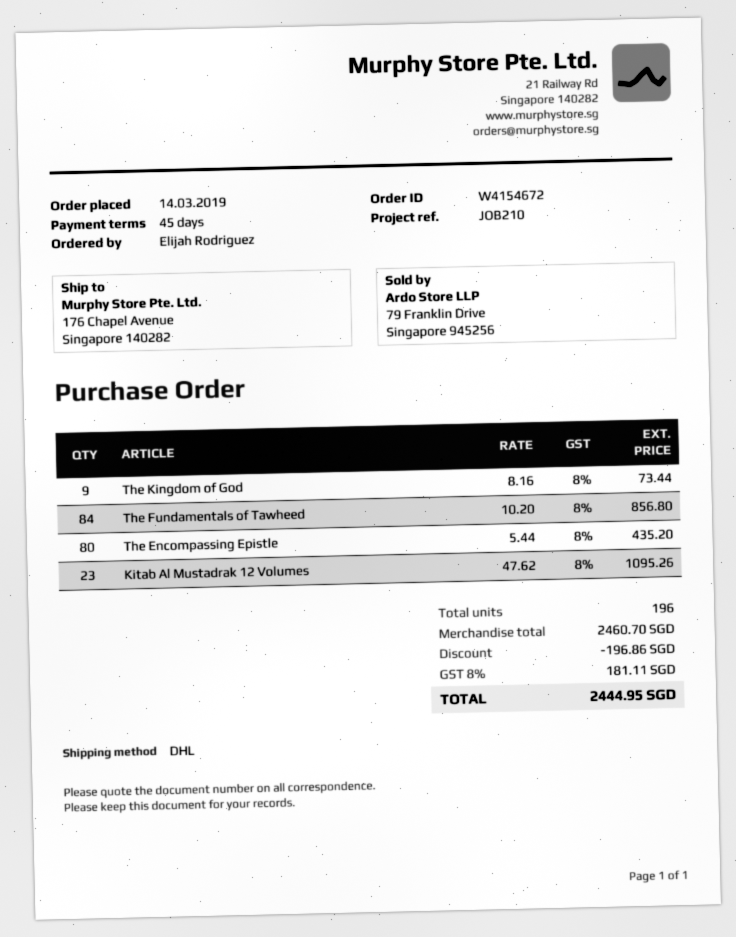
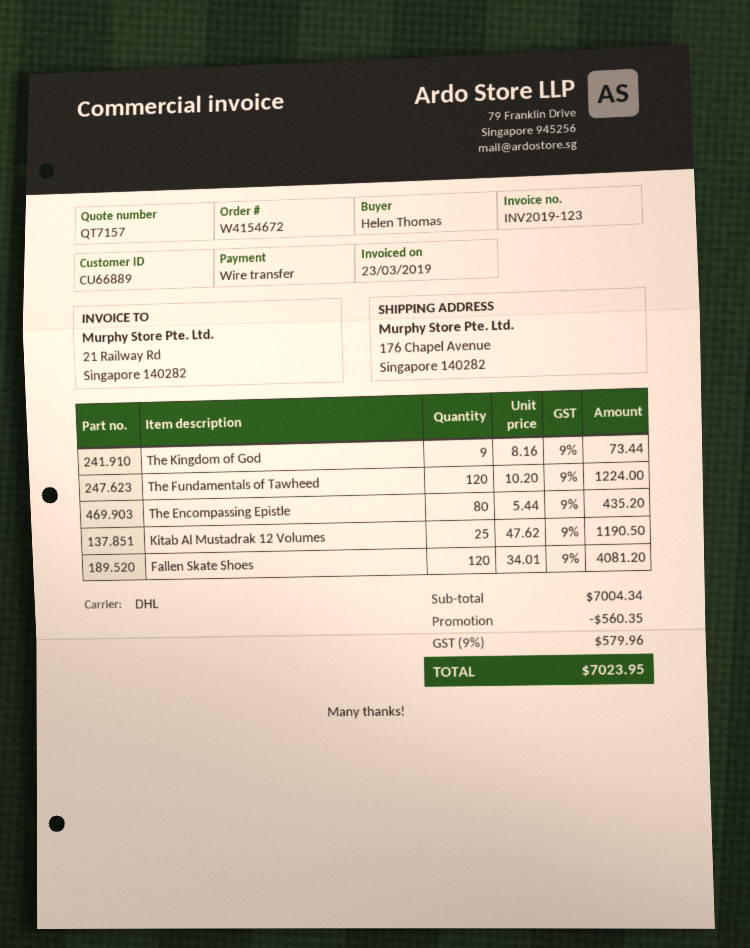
ordered by: Elijah Rodriguez -> Helen Thomas
The Fundamentals of Tawheed: 84 x 10.20 = 856.80 -> 120 x 10.20 = 1224.00
Kitab Al Mustadrak 12 Volumes: 23 x 47.62 = 1095.26 -> 25 x 47.62 = 1190.50
Fallen Skate Shoes: none -> 120 x 34.01 = 4081.20
subtotal: 2460.70 -> 7004.34
discount: 196.86 -> 560.35
tax: 8% = 181.11 -> 9% = 579.96
total: 2444.95 -> 7023.95

